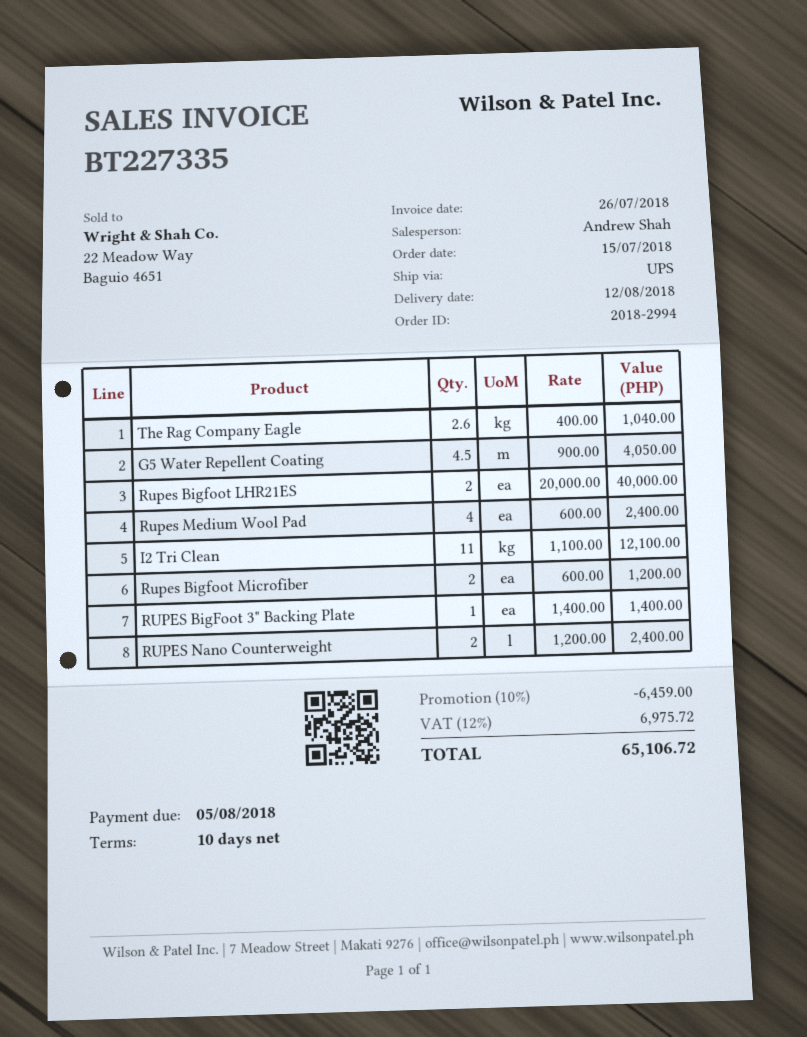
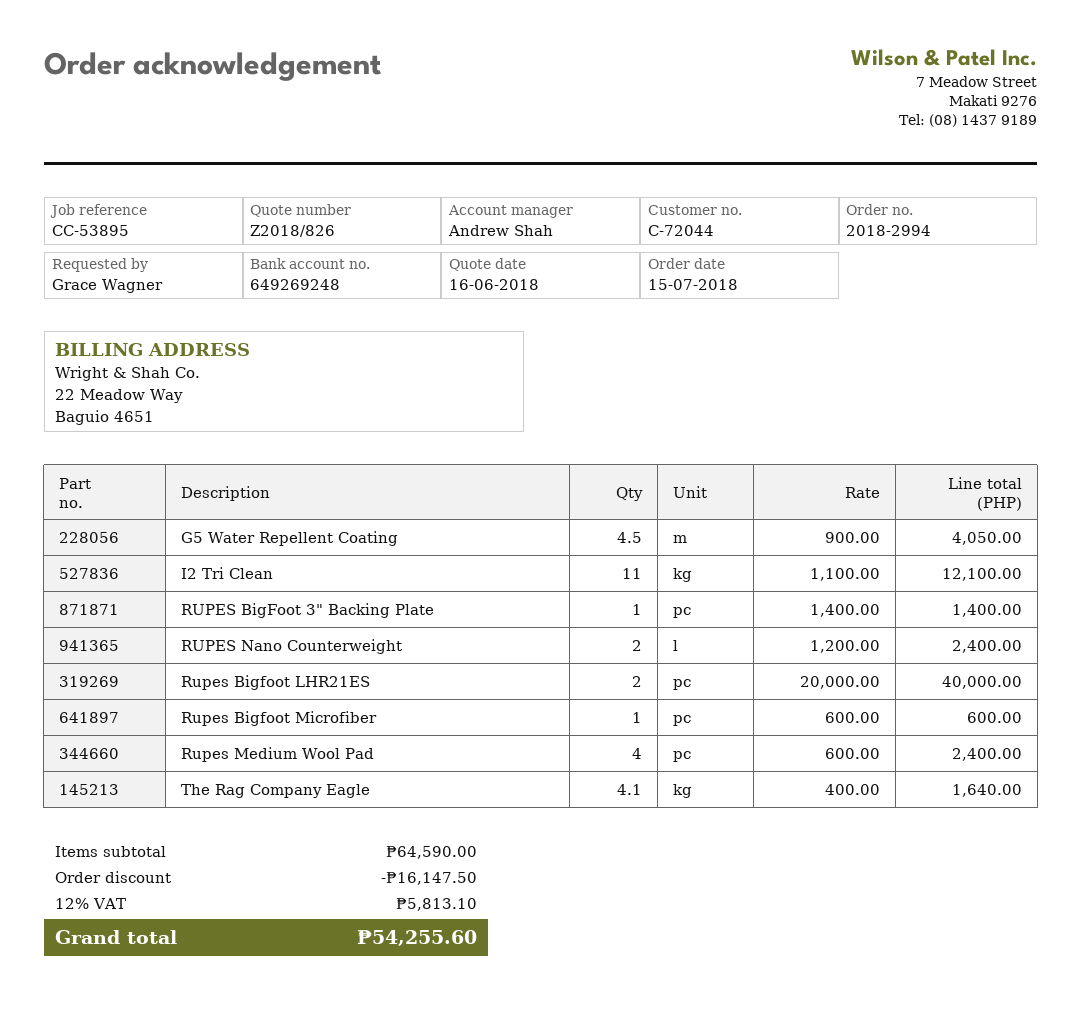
The Rag Company Eagle: 2.6 x 400.00 = 1040.00 -> 4.1 x 400.00 = 1640.00
Rupes Bigfoot Microfiber: 2 x 600.00 = 1200.00 -> 1 x 600.00 = 600.00
discount: 6459.00 -> 16147.50
tax: 12% = 6975.72 -> 12% = 5813.10
total: 65106.72 -> 54255.60

